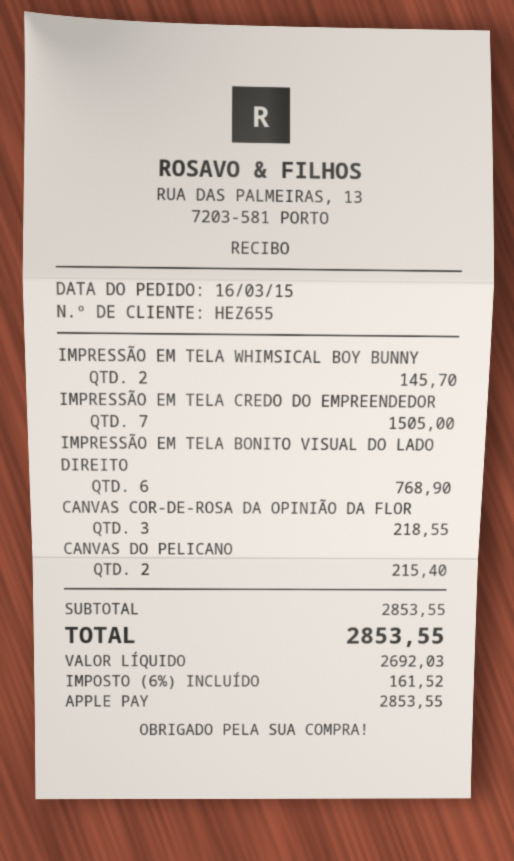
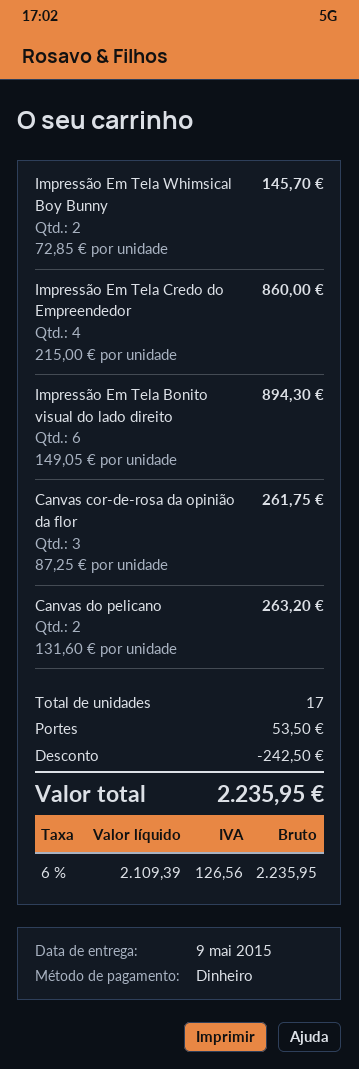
payment method: Apple Pay -> cash
IMPRESSÃO EM TELA CREDO DO EMPREENDEDOR: 7 for 1505.00 -> 4 for 860.00
IMPRESSÃO EM TELA BONITO VISUAL DO LADO DIREITO: 6 for 768.90 -> 6 for 894.30
CANVAS COR-DE-ROSA DA OPINIÃO DA FLOR: 3 for 218.55 -> 3 for 261.75
CANVAS DO PELICANO: 2 for 215.40 -> 2 for 263.20
discount: none -> 242.50
shipping: none -> 53.50
net: 2692.03 -> 2109.39
tax: 6% = 161.52 -> 6% = 126.56
total: 2853.55 -> 2235.95

